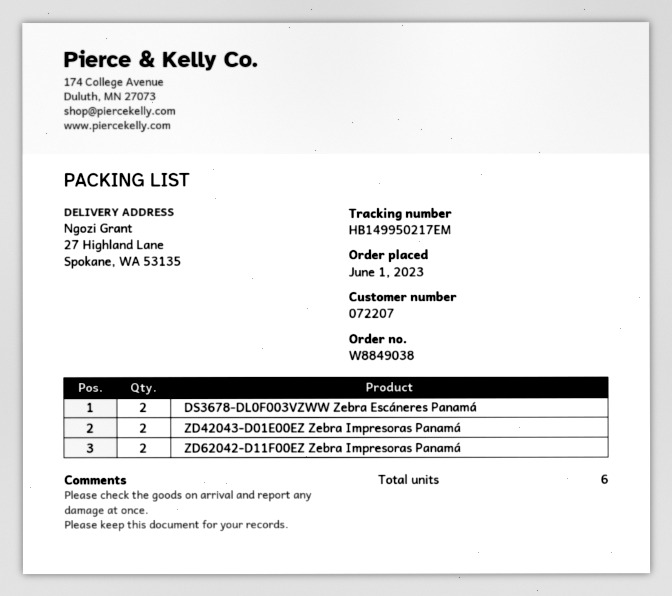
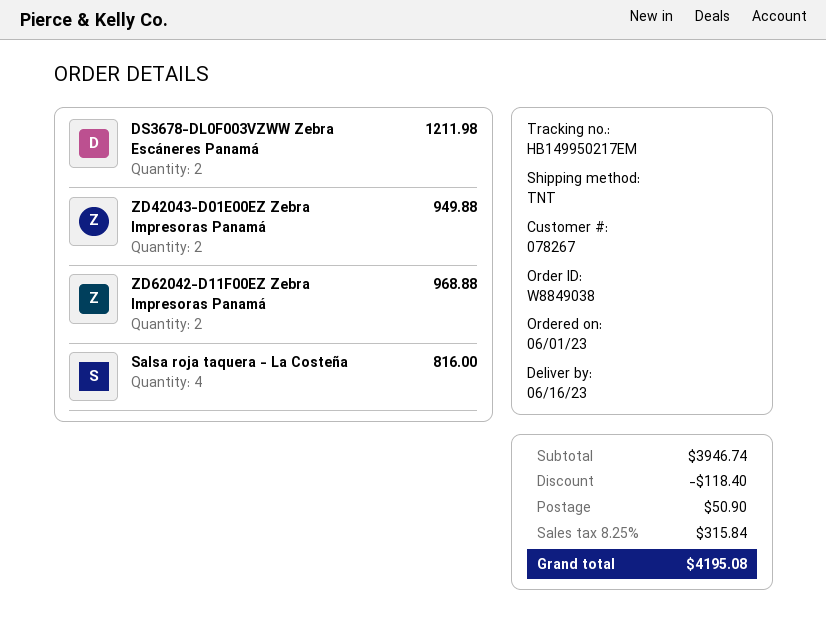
customer number: 072207 -> 078267
Salsa roja taquera - La Costeña: none -> 4

